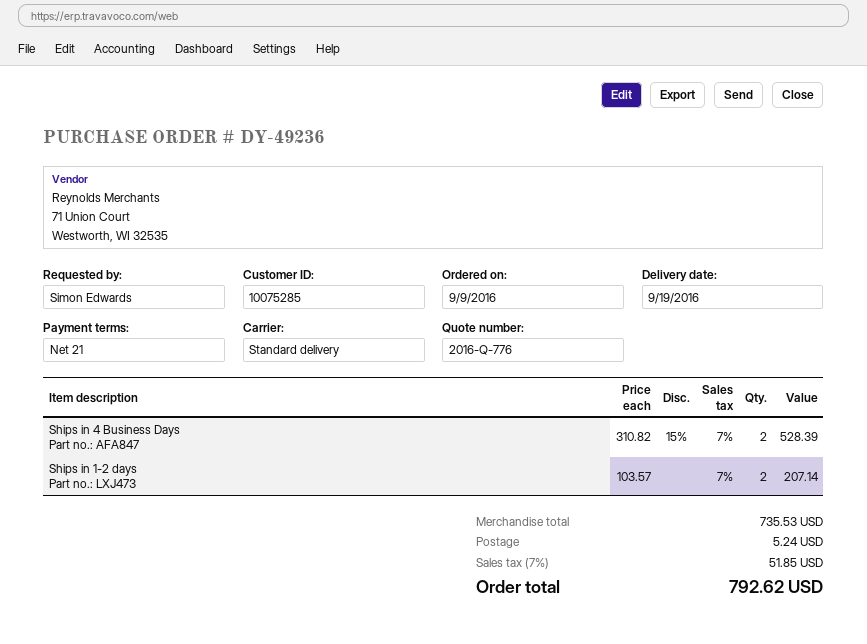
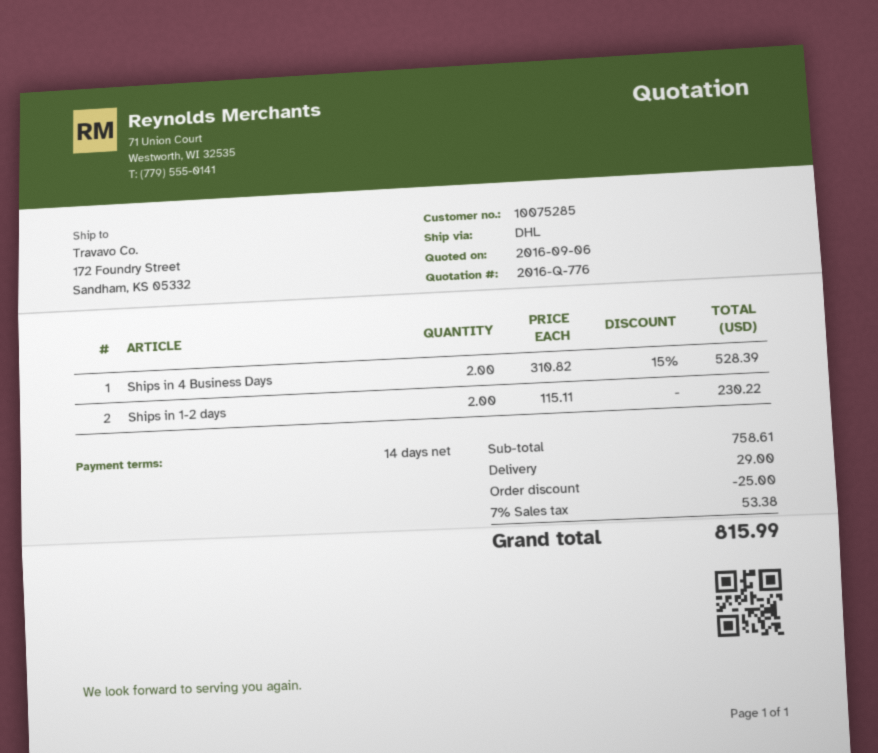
payment terms: 21 days -> 14 days
shipping method: standard -> DHL
Ships in 1-2 days: 2 x 103.57 = 207.14 -> 2 x 115.11 = 230.22
subtotal: 735.53 -> 758.61
discount: none -> 25.00
shipping: 5.24 -> 29.00
tax: 7% = 51.85 -> 7% = 53.38
total: 792.62 -> 815.99

